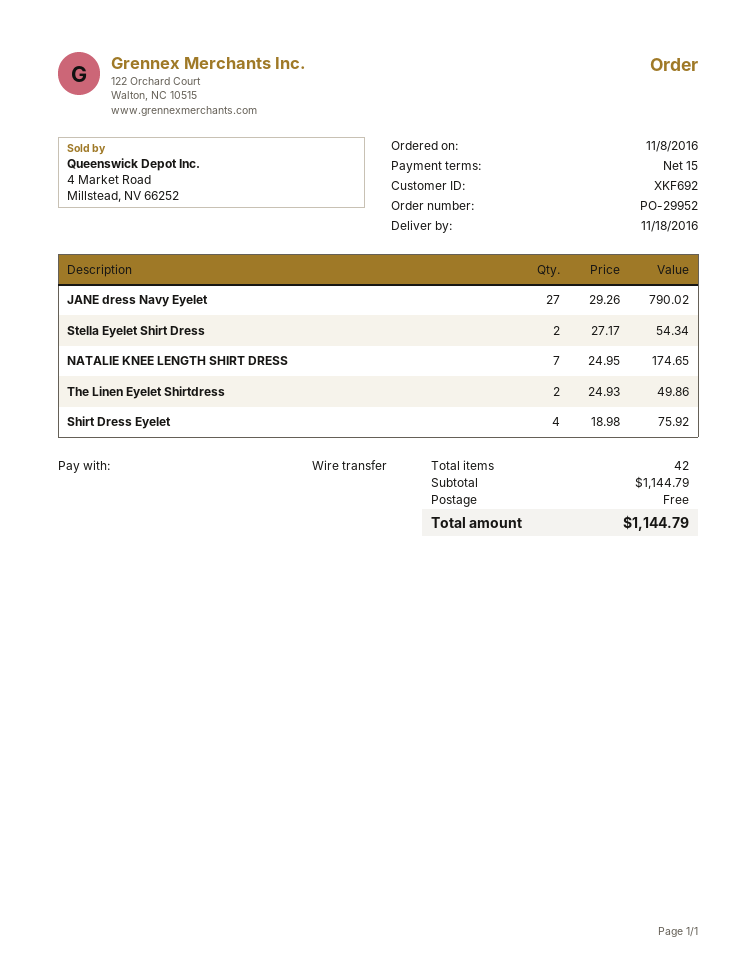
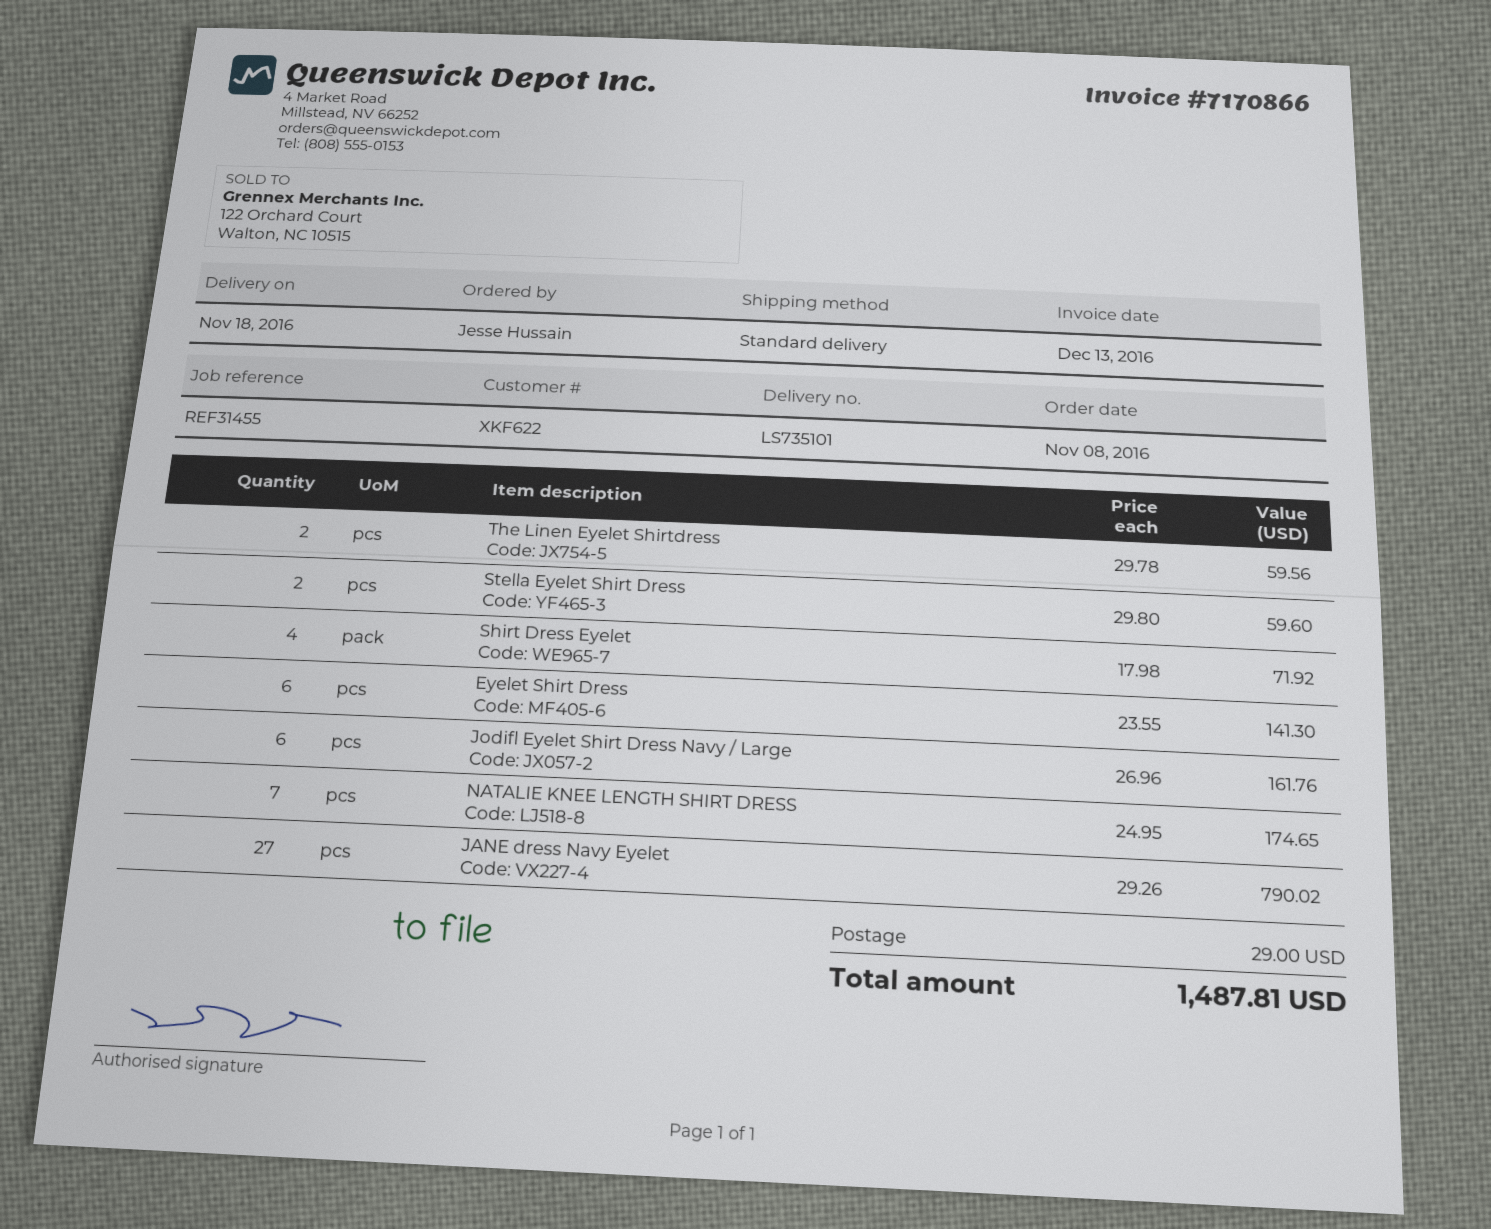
customer number: XKF692 -> XKF622
Stella Eyelet Shirt Dress: 2 x 27.17 = 54.34 -> 2 x 29.80 = 59.60
The Linen Eyelet Shirtdress: 2 x 24.93 = 49.86 -> 2 x 29.78 = 59.56
Shirt Dress Eyelet: 4 x 18.98 = 75.92 -> 4 x 17.98 = 71.92
Eyelet Shirt Dress: none -> 6 x 23.55 = 141.30
Jodifl Eyelet Shirt Dress Navy / Large: none -> 6 x 26.96 = 161.76
shipping: 0.00 -> 29.00
total: 1144.79 -> 1487.81

